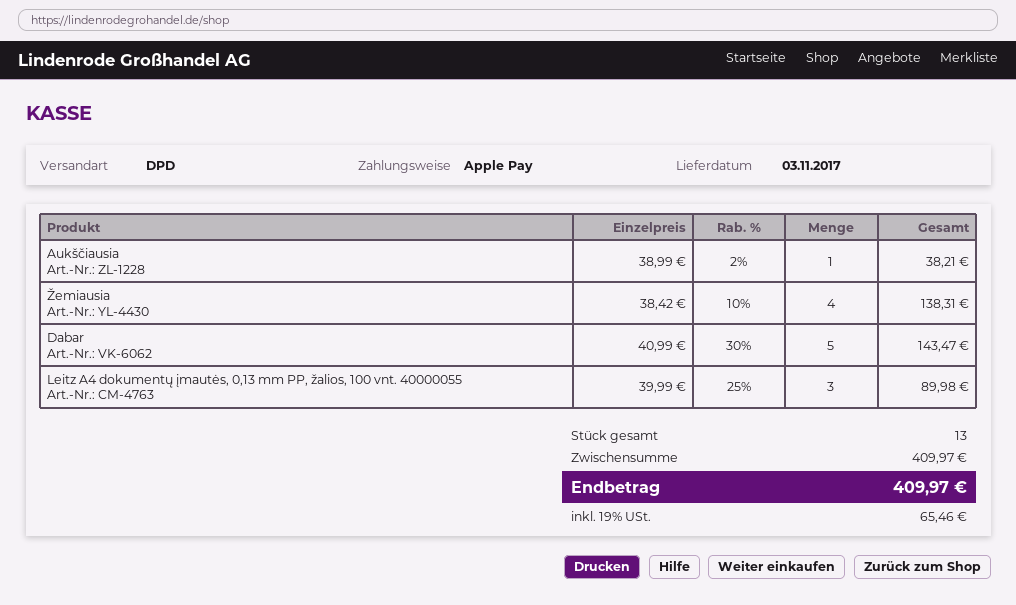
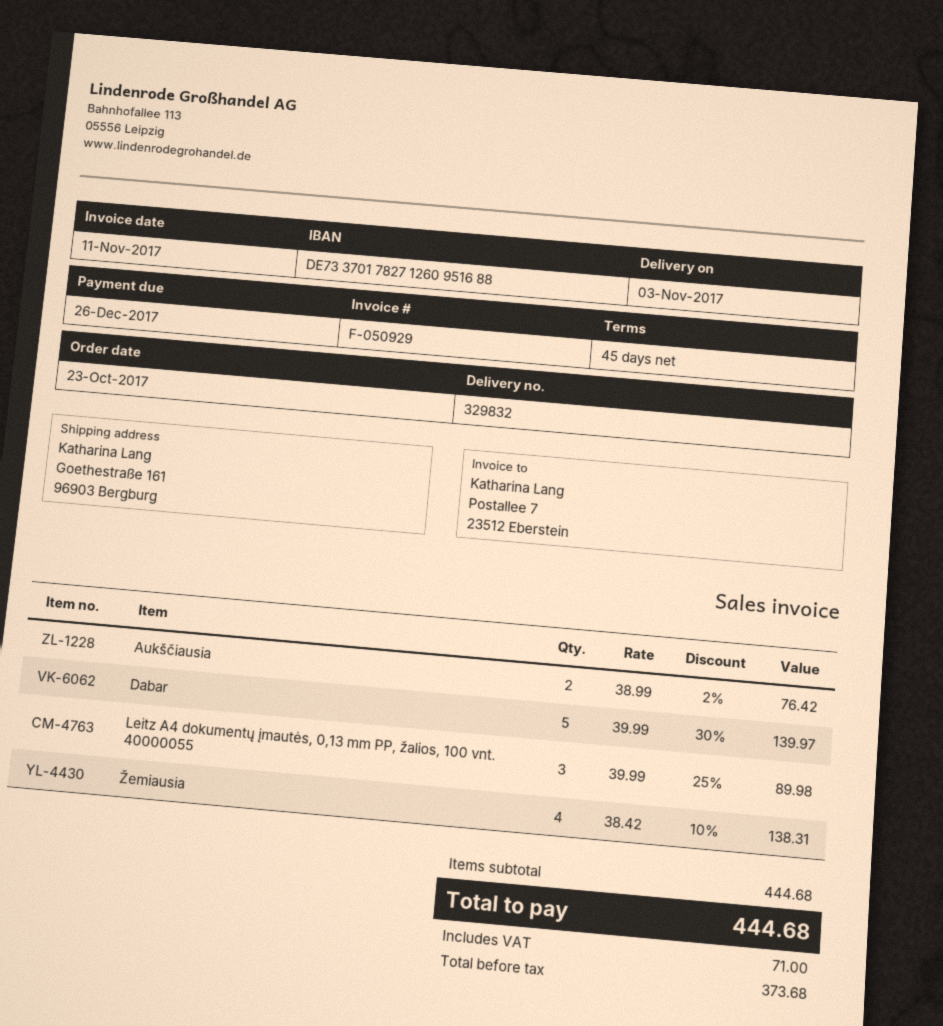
Aukščiausia: 1 x 38.99 - 2% = 38.21 -> 2 x 38.99 - 2% = 76.42
Dabar: 5 x 40.99 - 30% = 143.47 -> 5 x 39.99 - 30% = 139.97
subtotal: 409.97 -> 444.68
tax: 65.46 -> 71.00
total: 409.97 -> 444.68

